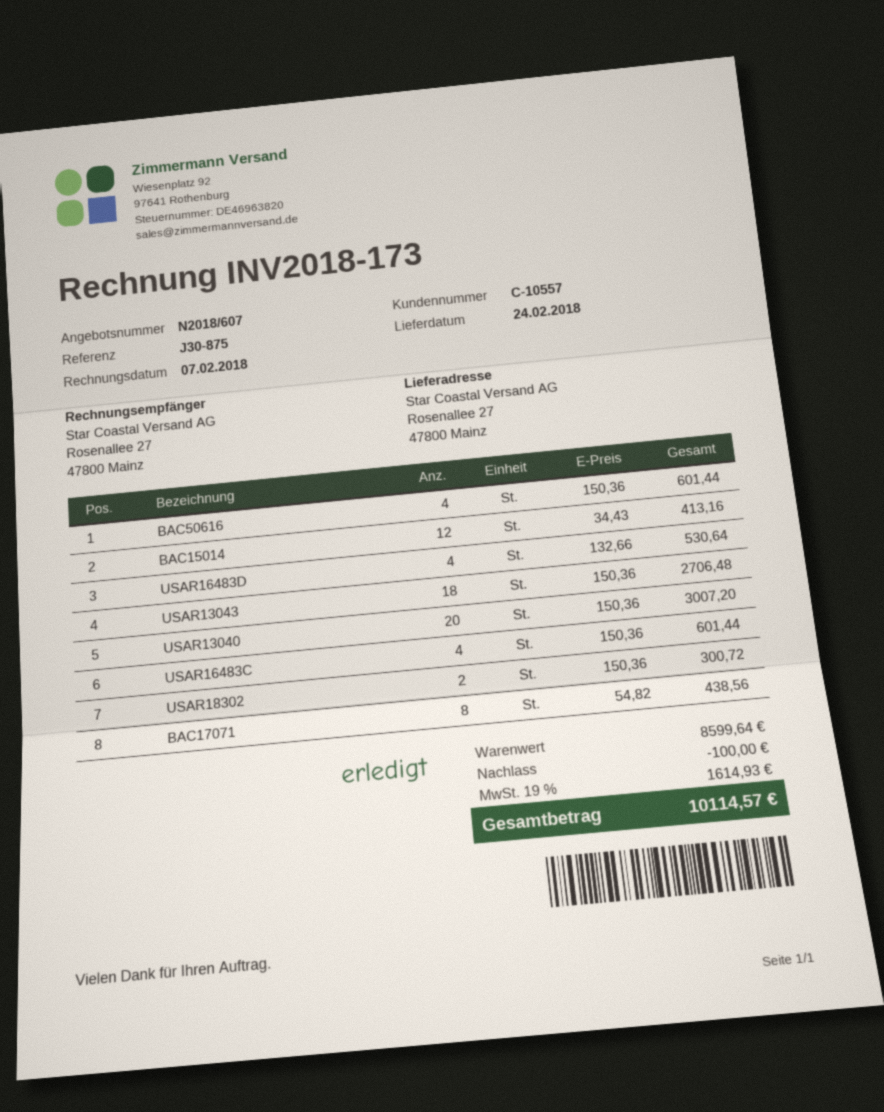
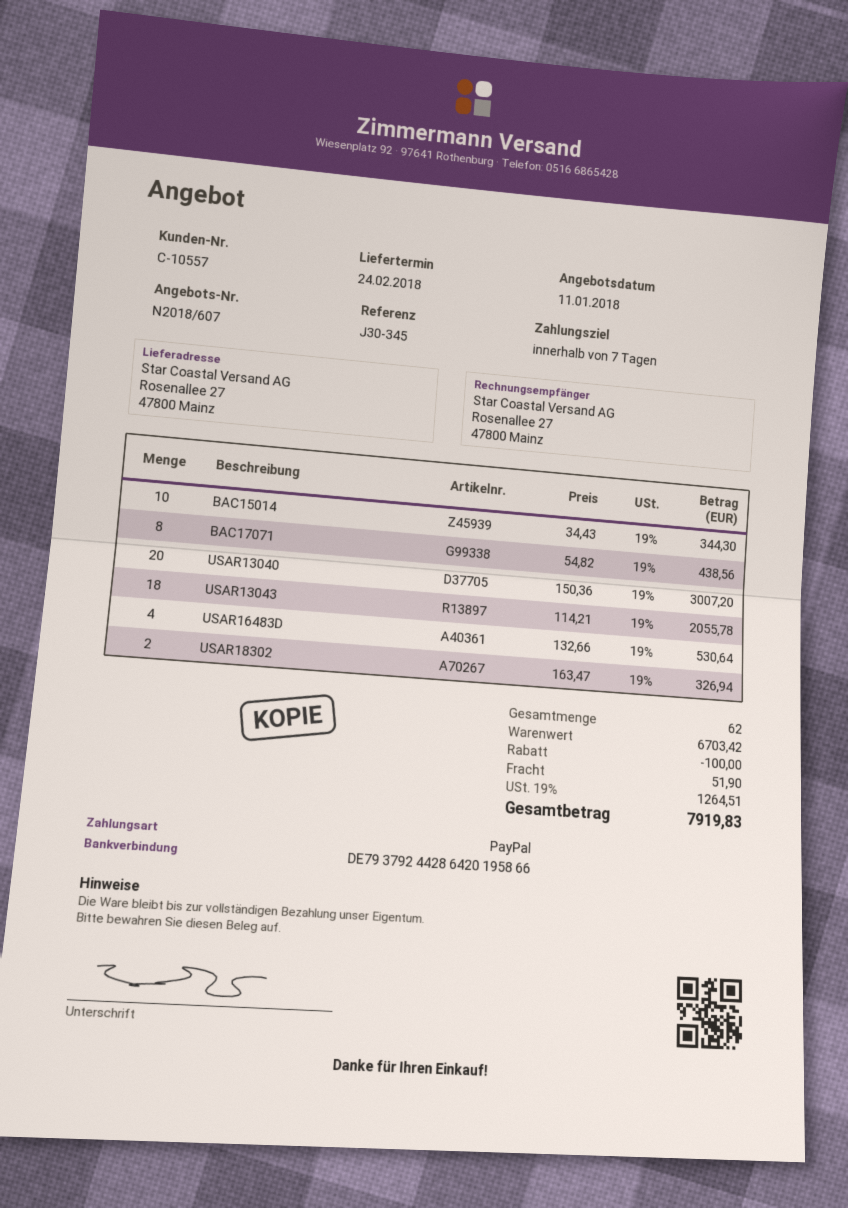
reference: J30-875 -> J30-345
BAC50616: 4 x 150.36 = 601.44 -> none
BAC15014: 12 x 34.43 = 413.16 -> 10 x 34.43 = 344.30
USAR13043: 18 x 150.36 = 2706.48 -> 18 x 114.21 = 2055.78
USAR16483C: 4 x 150.36 = 601.44 -> none
USAR18302: 2 x 150.36 = 300.72 -> 2 x 163.47 = 326.94
subtotal: 8599.64 -> 6703.42
shipping: none -> 51.90
tax: 19% = 1614.93 -> 19% = 1264.51
total: 10114.57 -> 7919.83

